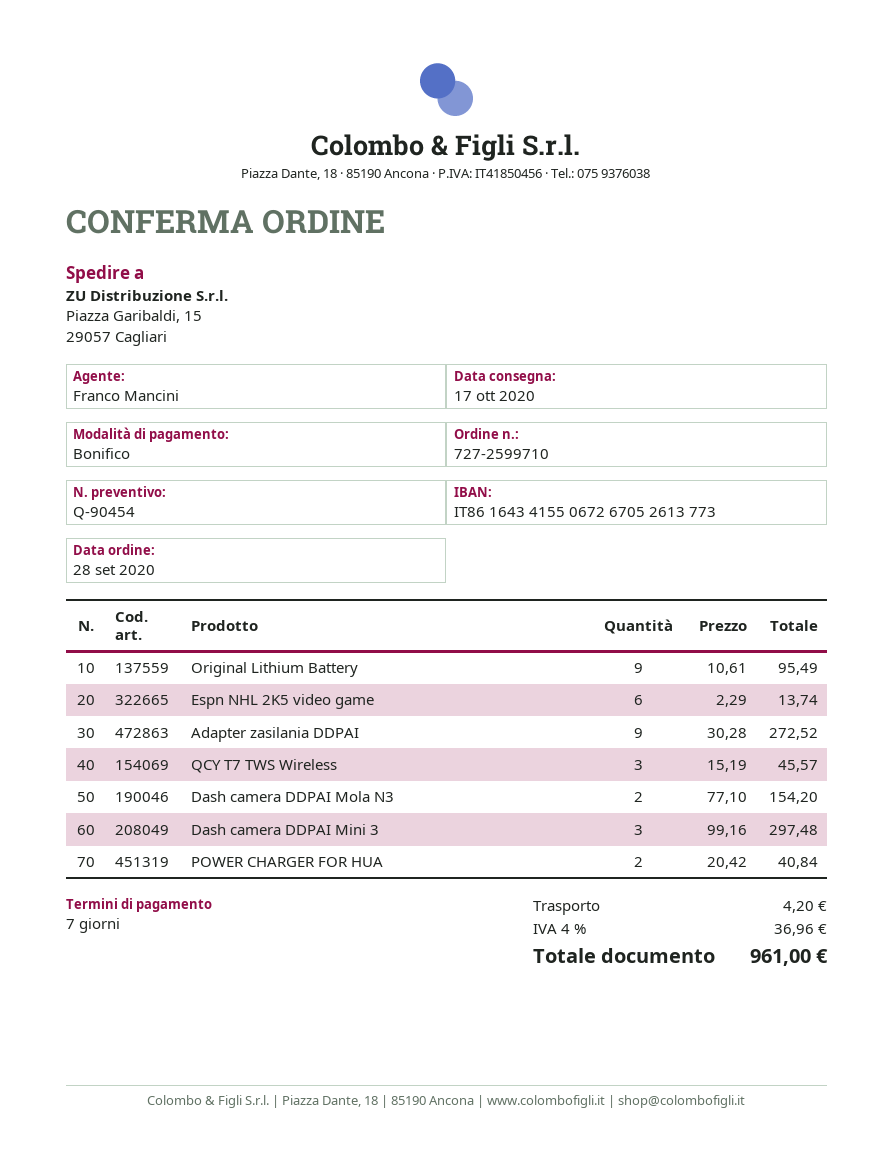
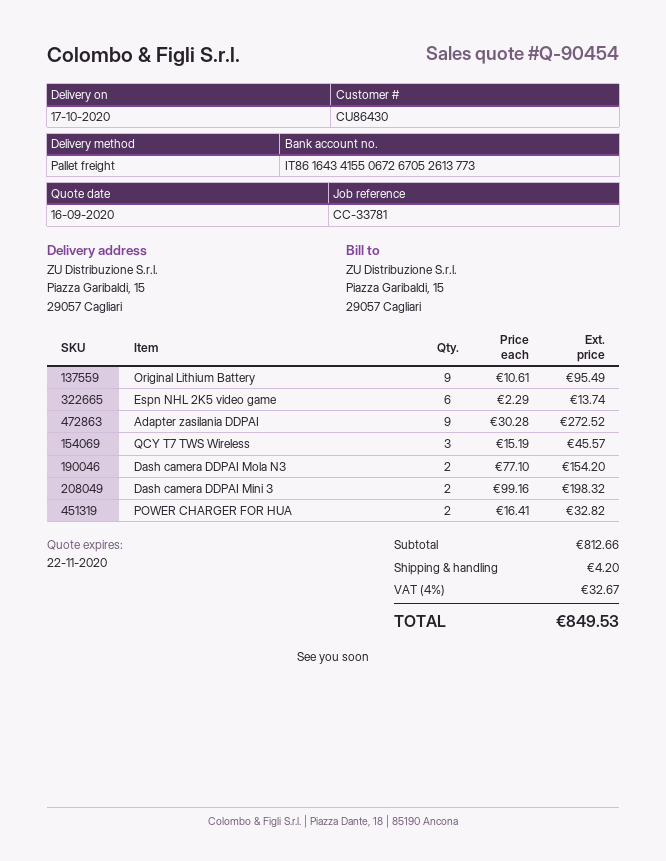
Dash camera DDPAI Mini 3: 3 x 99.16 = 297.48 -> 2 x 99.16 = 198.32
POWER CHARGER FOR HUA: 2 x 20.42 = 40.84 -> 2 x 16.41 = 32.82
tax: 4% = 36.96 -> 4% = 32.67
total: 961.00 -> 849.53

